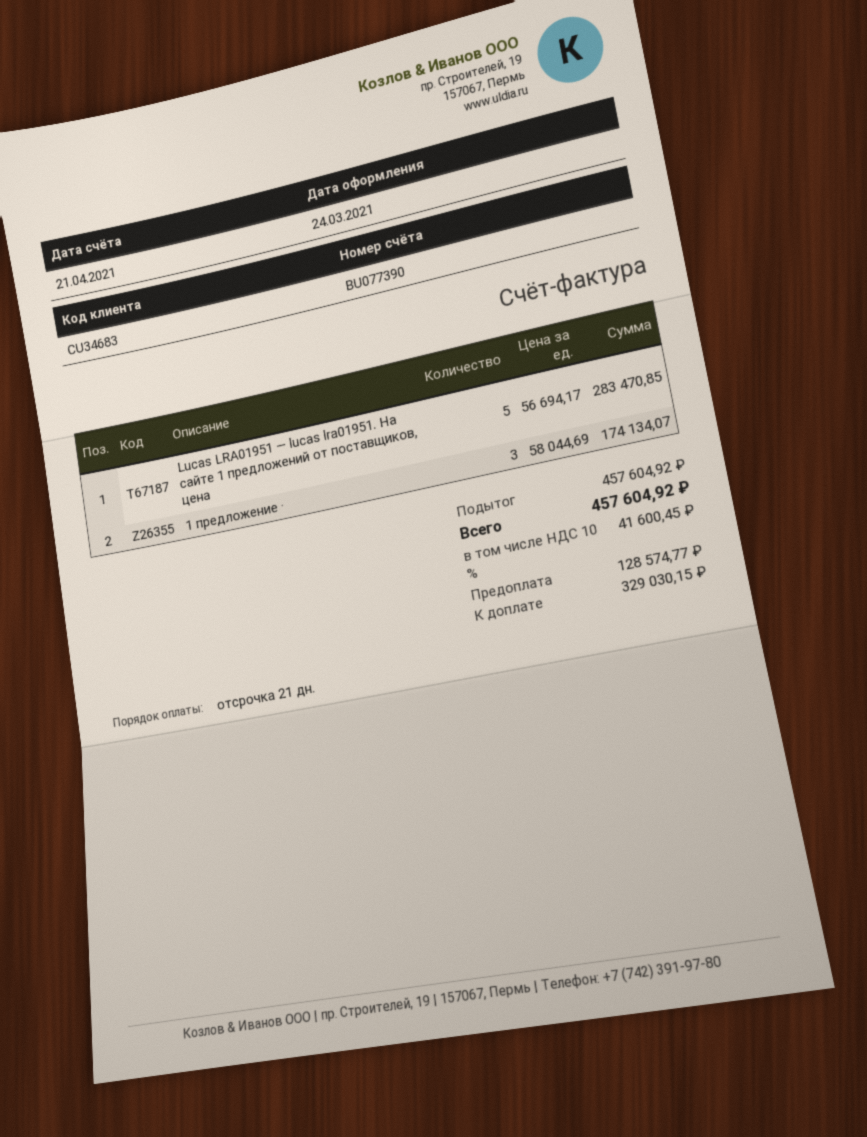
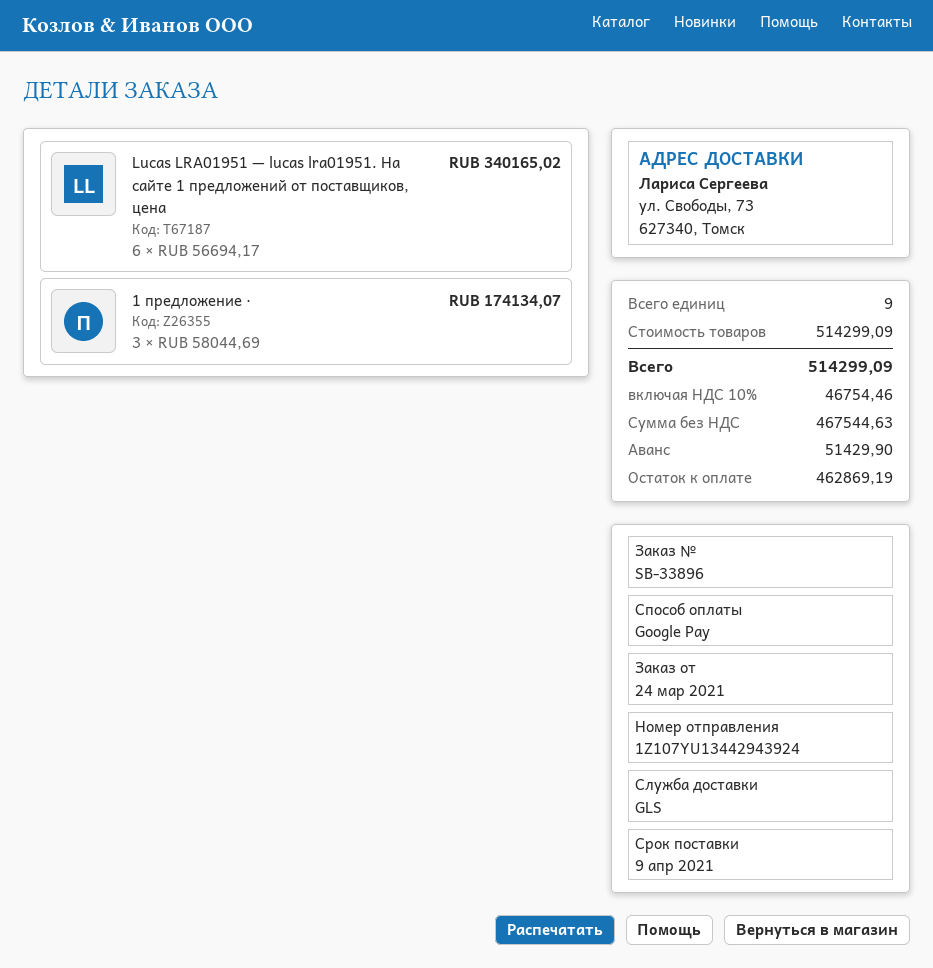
Lucas LRA01951 — lucas lra01951. На сайте 1 предложений от поставщиков, цена: 5 x 56694.17 = 283470.85 -> 6 x 56694.17 = 340165.02
subtotal: 457604.92 -> 514299.09
tax: 10% = 41600.45 -> 10% = 46754.46
total: 457604.92 -> 514299.09
deposit: 128574.77 -> 51429.90
balance: 329030.15 -> 462869.19

